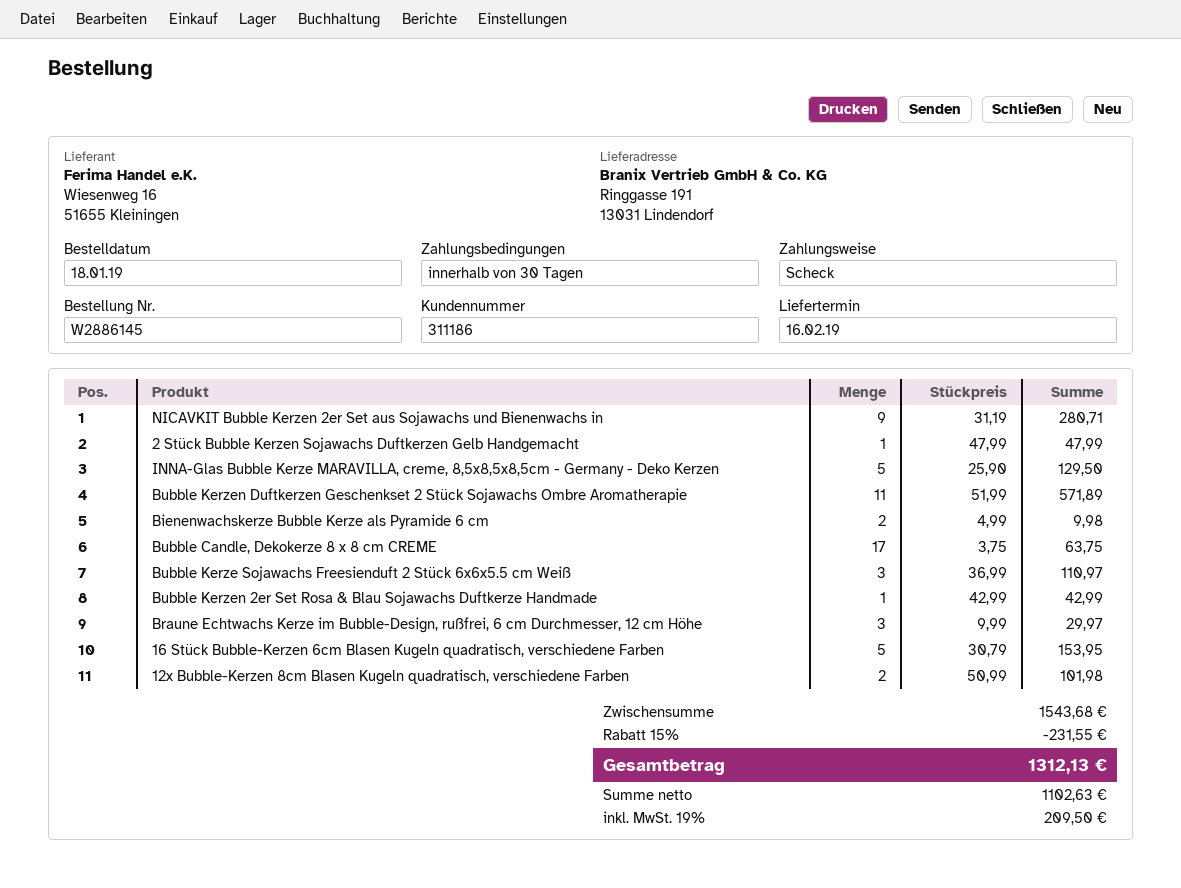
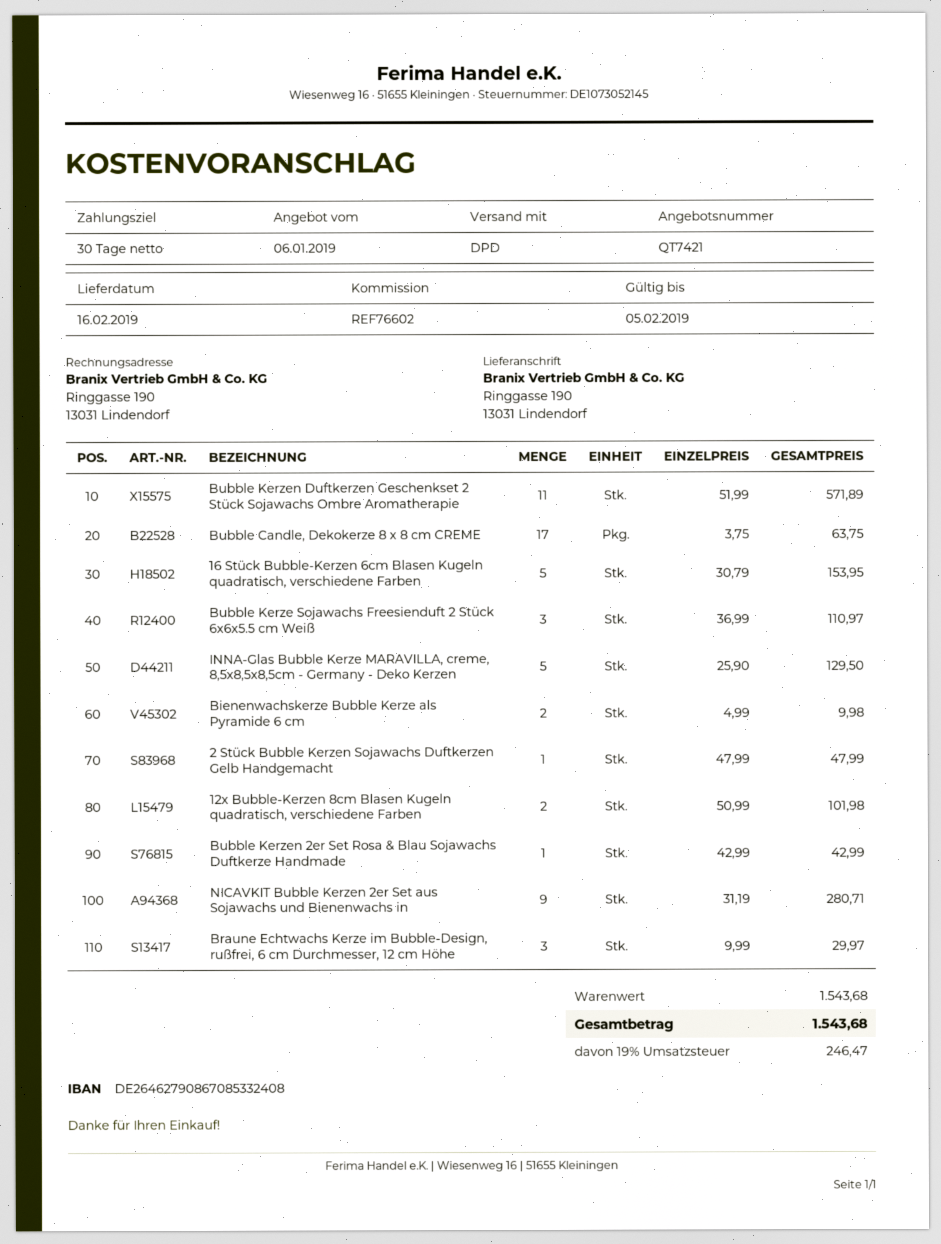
ship to: Ringgasse 191, 13031 Lindendorf -> Ringgasse 190, 13031 Lindendorf
discount: 15% = 231.55 -> none
tax: 19% = 209.50 -> 19% = 246.47
total: 1312.13 -> 1543.68

